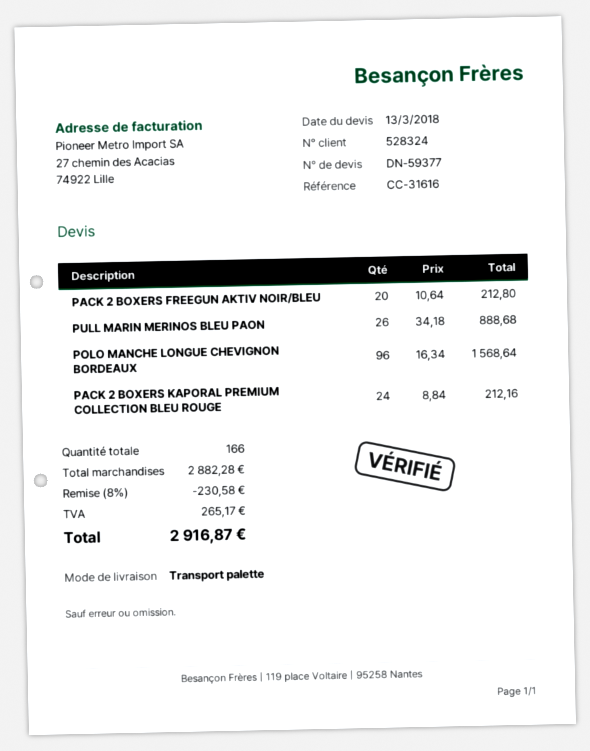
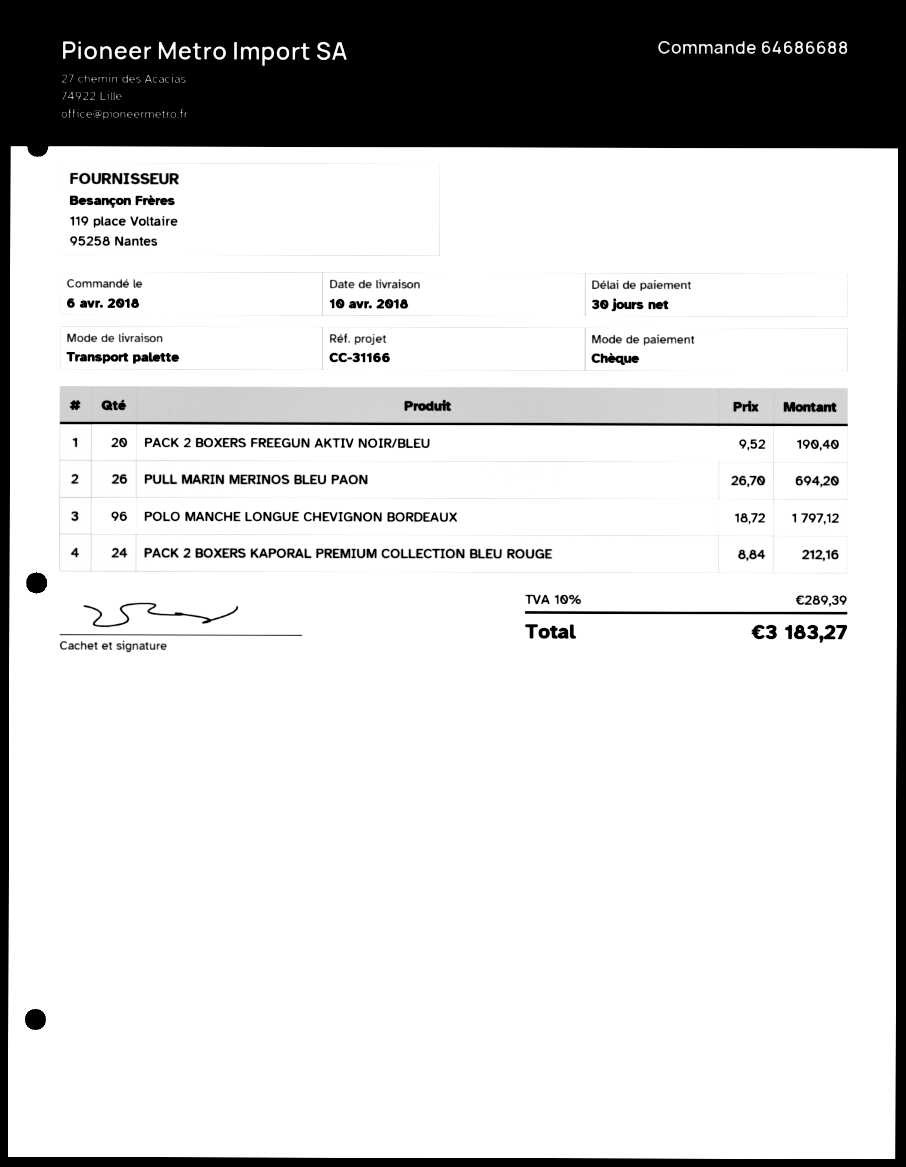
reference: CC-31616 -> CC-31166
PACK 2 BOXERS FREEGUN AKTIV NOIR/BLEU: 20 x 10.64 = 212.80 -> 20 x 9.52 = 190.40
PULL MARIN MERINOS BLEU PAON: 26 x 34.18 = 888.68 -> 26 x 26.70 = 694.20
POLO MANCHE LONGUE CHEVIGNON BORDEAUX: 96 x 16.34 = 1568.64 -> 96 x 18.72 = 1797.12
discount: 8% = 230.58 -> none
tax: 265.17 -> 289.39
total: 2916.87 -> 3183.27

